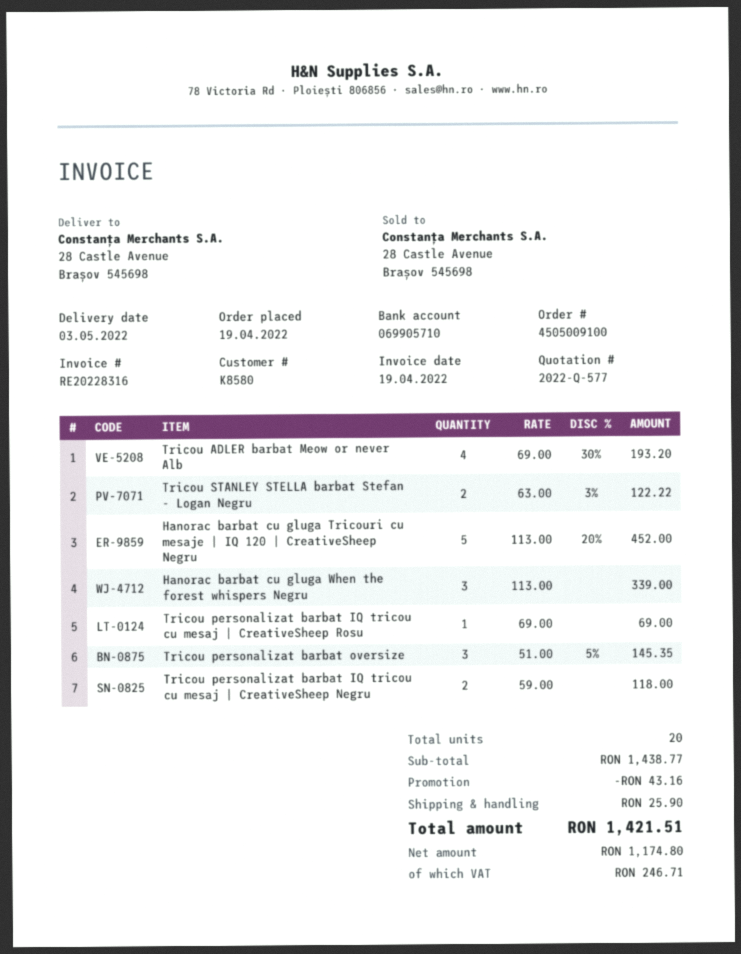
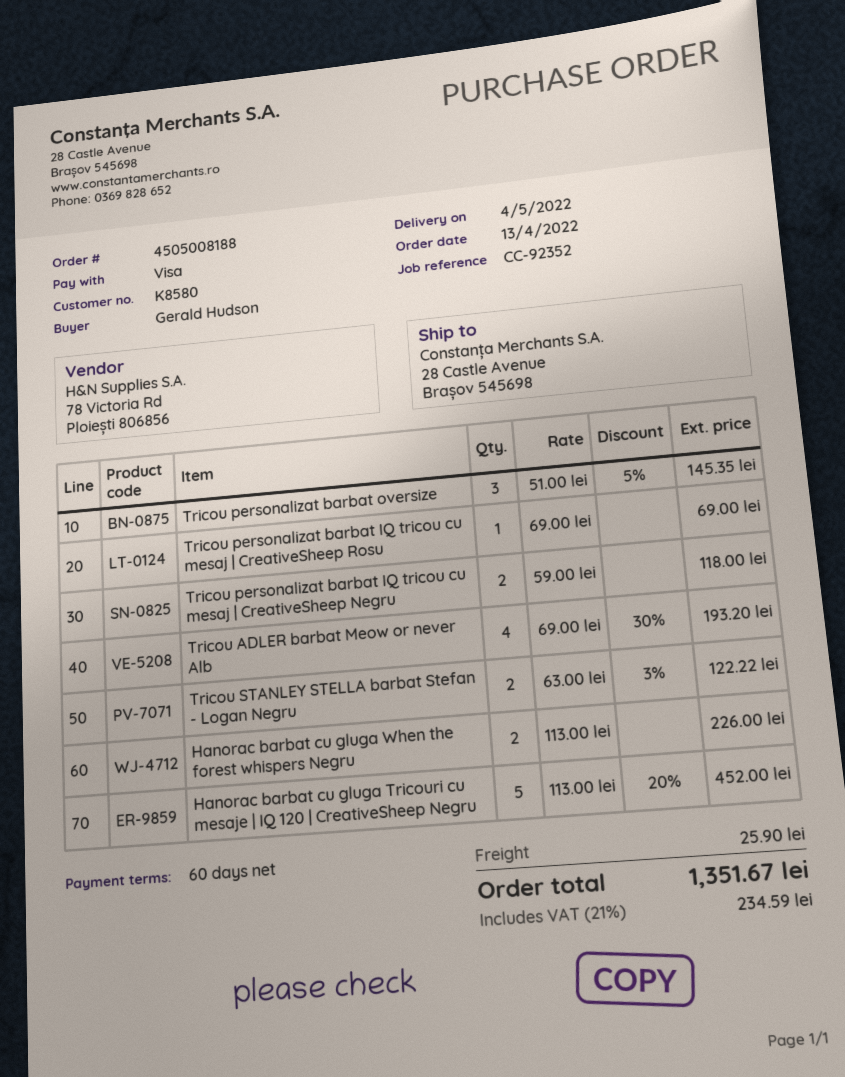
order number: 4505009100 -> 4505008188
order date: 2022-04-19 -> 2022-04-13
delivery date: 2022-05-03 -> 2022-05-04
Hanorac barbat cu gluga When the forest whispers Negru: 3 x 113.00 = 339.00 -> 2 x 113.00 = 226.00
discount: 43.16 -> none
tax: 246.71 -> 234.59
total: 1421.51 -> 1351.67

